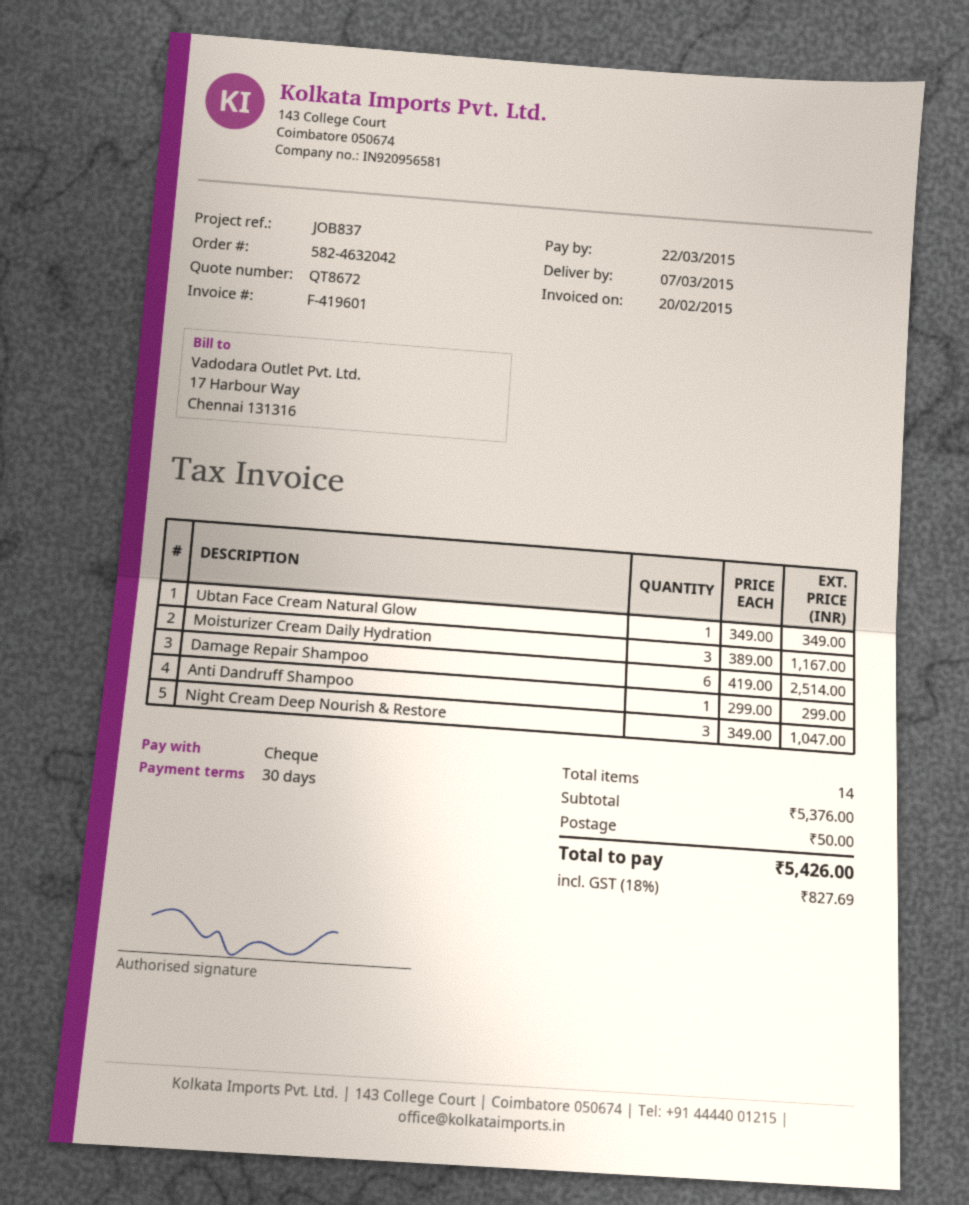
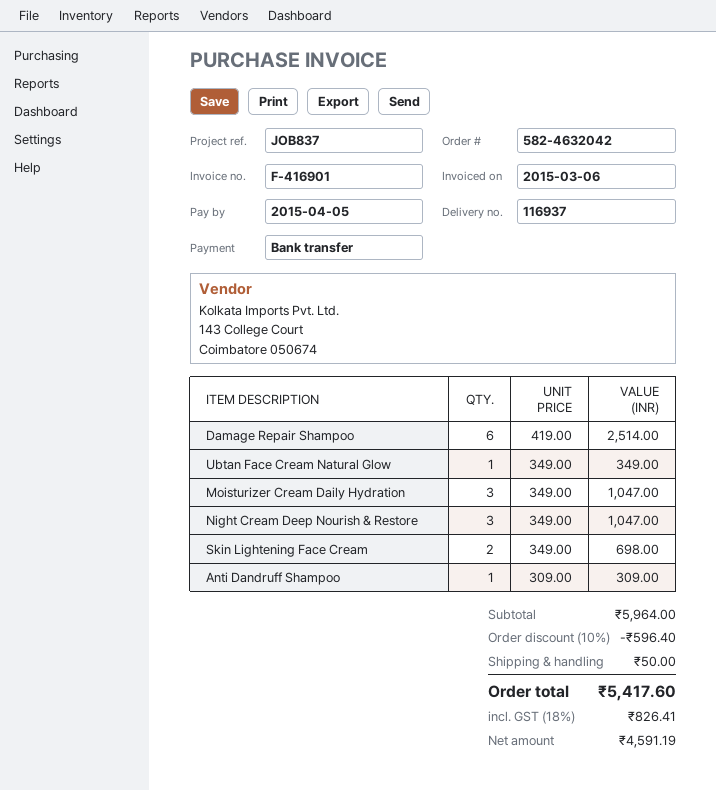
invoice number: F-419601 -> F-416901
invoice date: 2015-02-20 -> 2015-03-06
due date: 2015-03-22 -> 2015-04-05
payment method: cheque -> bank transfer
Moisturizer Cream Daily Hydration: 3 x 389.00 = 1167.00 -> 3 x 349.00 = 1047.00
Anti Dandruff Shampoo: 1 x 299.00 = 299.00 -> 1 x 309.00 = 309.00
Skin Lightening Face Cream: none -> 2 x 349.00 = 698.00
subtotal: 5376.00 -> 5964.00
discount: none -> 10% = 596.40
tax: 18% = 827.69 -> 18% = 826.41
total: 5426.00 -> 5417.60

